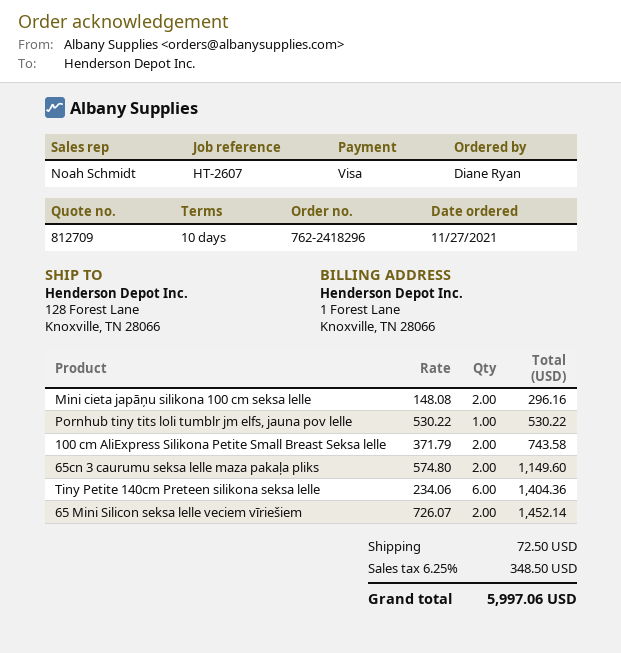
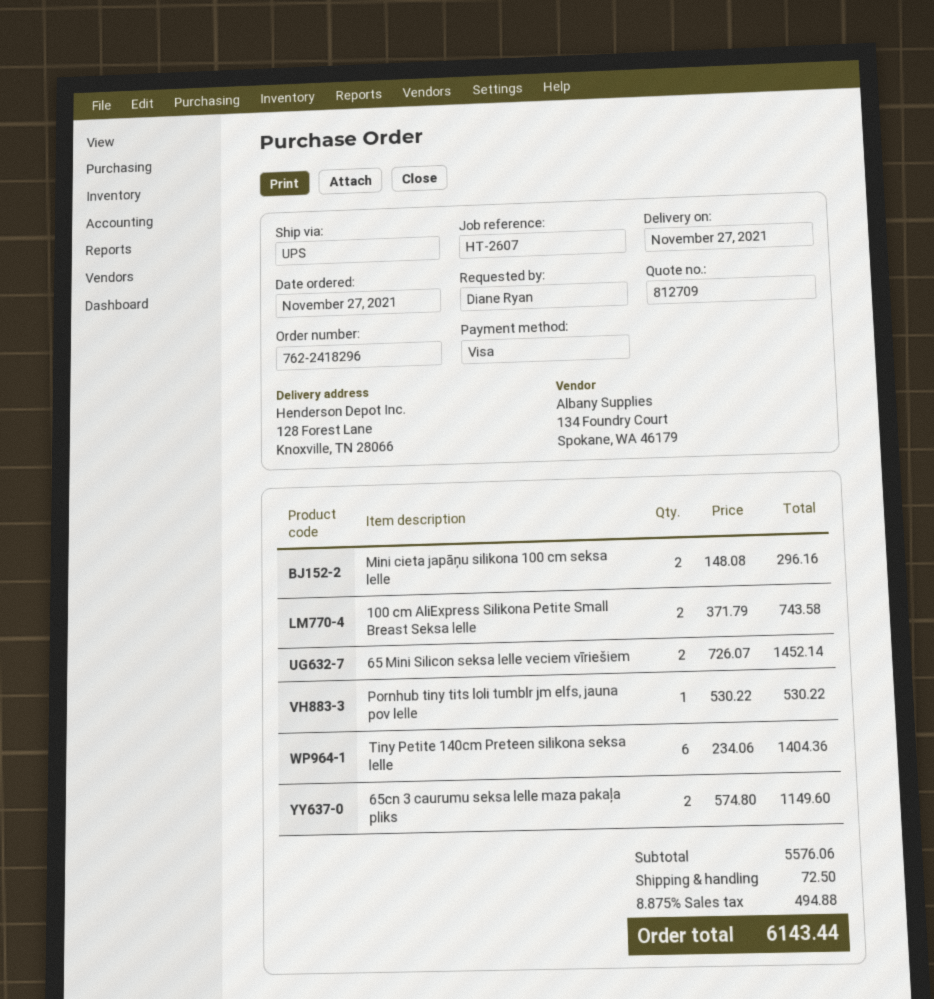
tax: 6.25% = 348.50 -> 8.875% = 494.88
total: 5997.06 -> 6143.44

